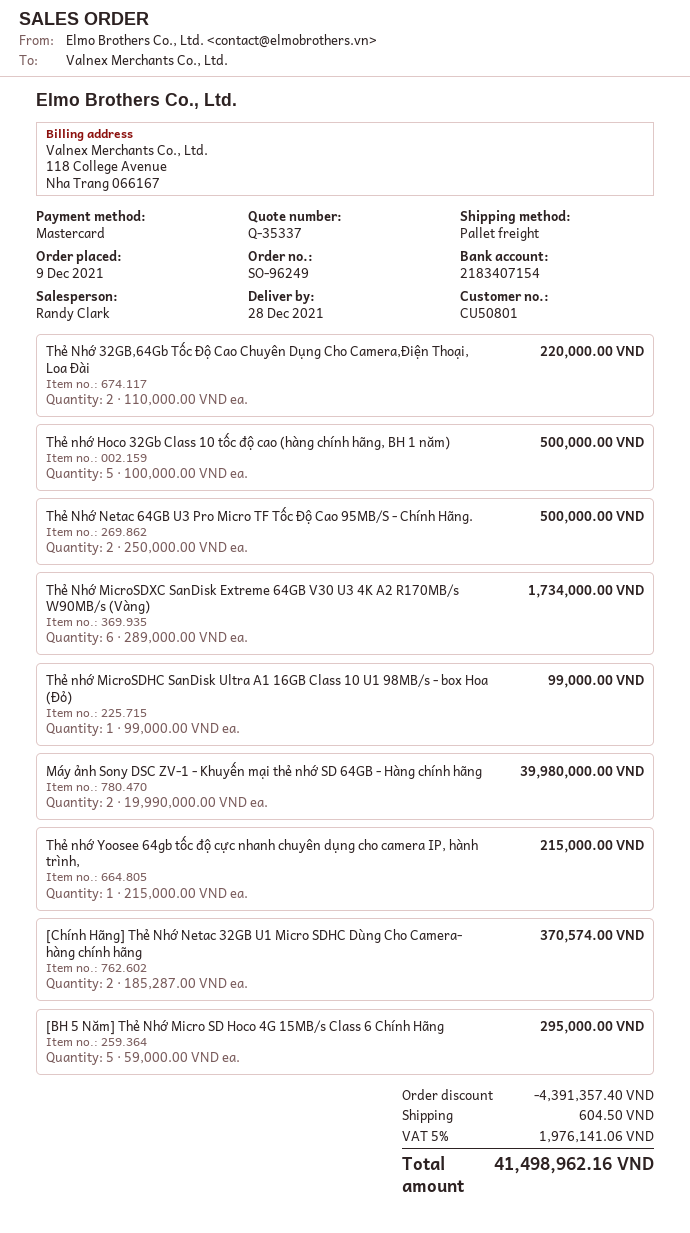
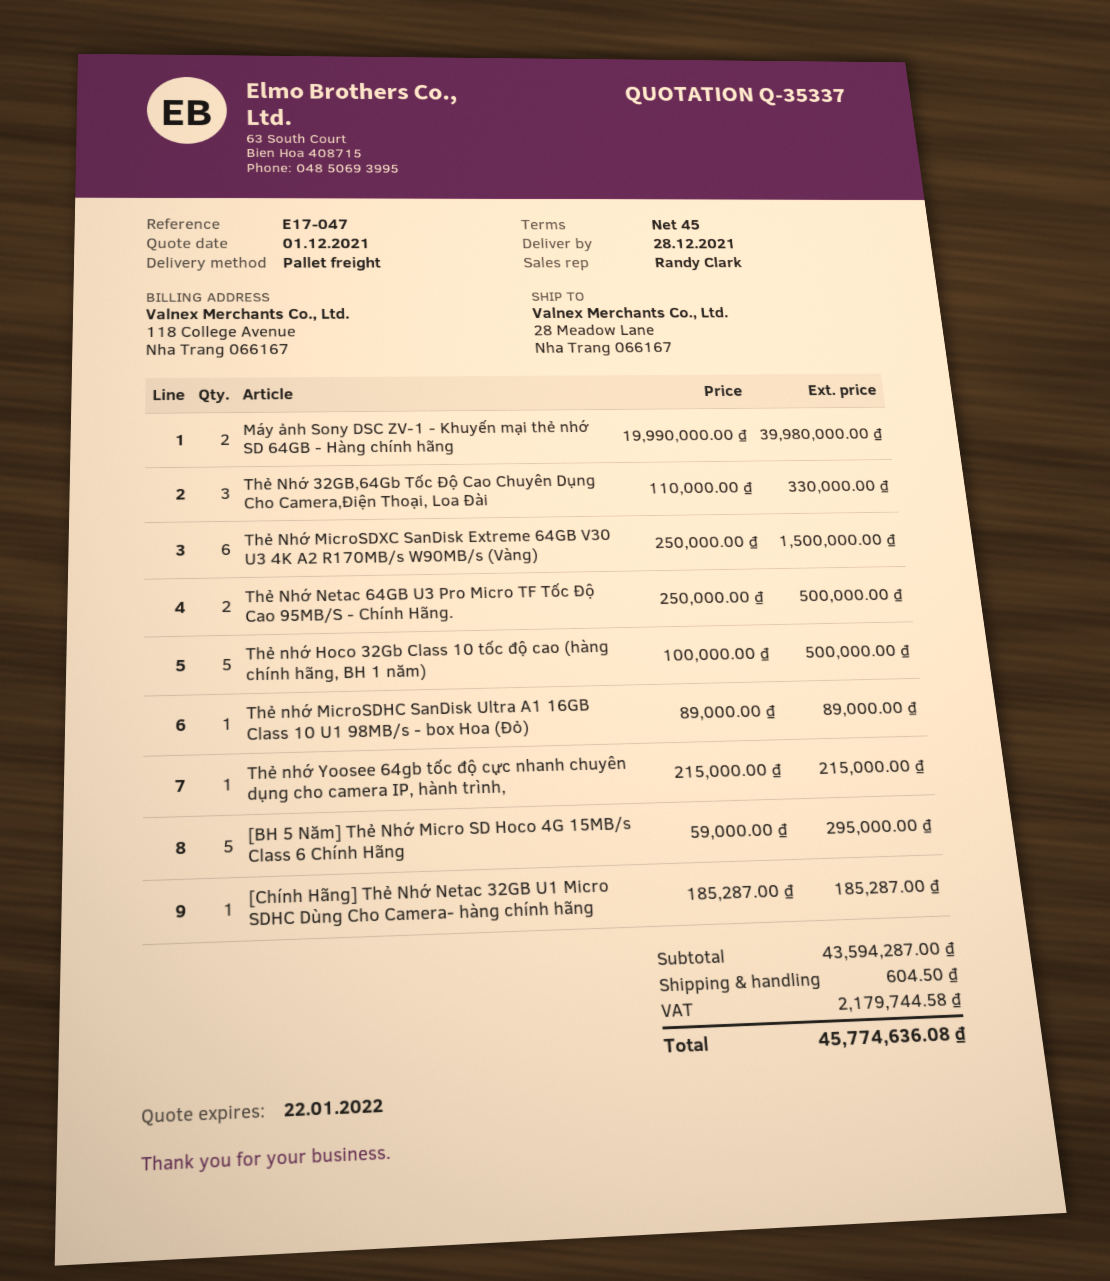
Thẻ Nhớ 32GB,64Gb Tốc Độ Cao Chuyên Dụng Cho Camera,Điện Thoại, Loa Đài: 2 x 110000.00 = 220000.00 -> 3 x 110000.00 = 330000.00
Thẻ Nhớ MicroSDXC SanDisk Extreme 64GB V30 U3 4K A2 R170MB/s W90MB/s (Vàng): 6 x 289000.00 = 1734000.00 -> 6 x 250000.00 = 1500000.00
Thẻ nhớ MicroSDHC SanDisk Ultra A1 16GB Class 10 U1 98MB/s - box Hoa (Đỏ): 1 x 99000.00 = 99000.00 -> 1 x 89000.00 = 89000.00
[Chính Hãng] Thẻ Nhớ Netac 32GB U1 Micro SDHC Dùng Cho Camera- hàng chính hãng: 2 x 185287.00 = 370574.00 -> 1 x 185287.00 = 185287.00
discount: 4391357.40 -> none
tax: 1976141.06 -> 2179744.58
total: 41498962.16 -> 45774636.08

